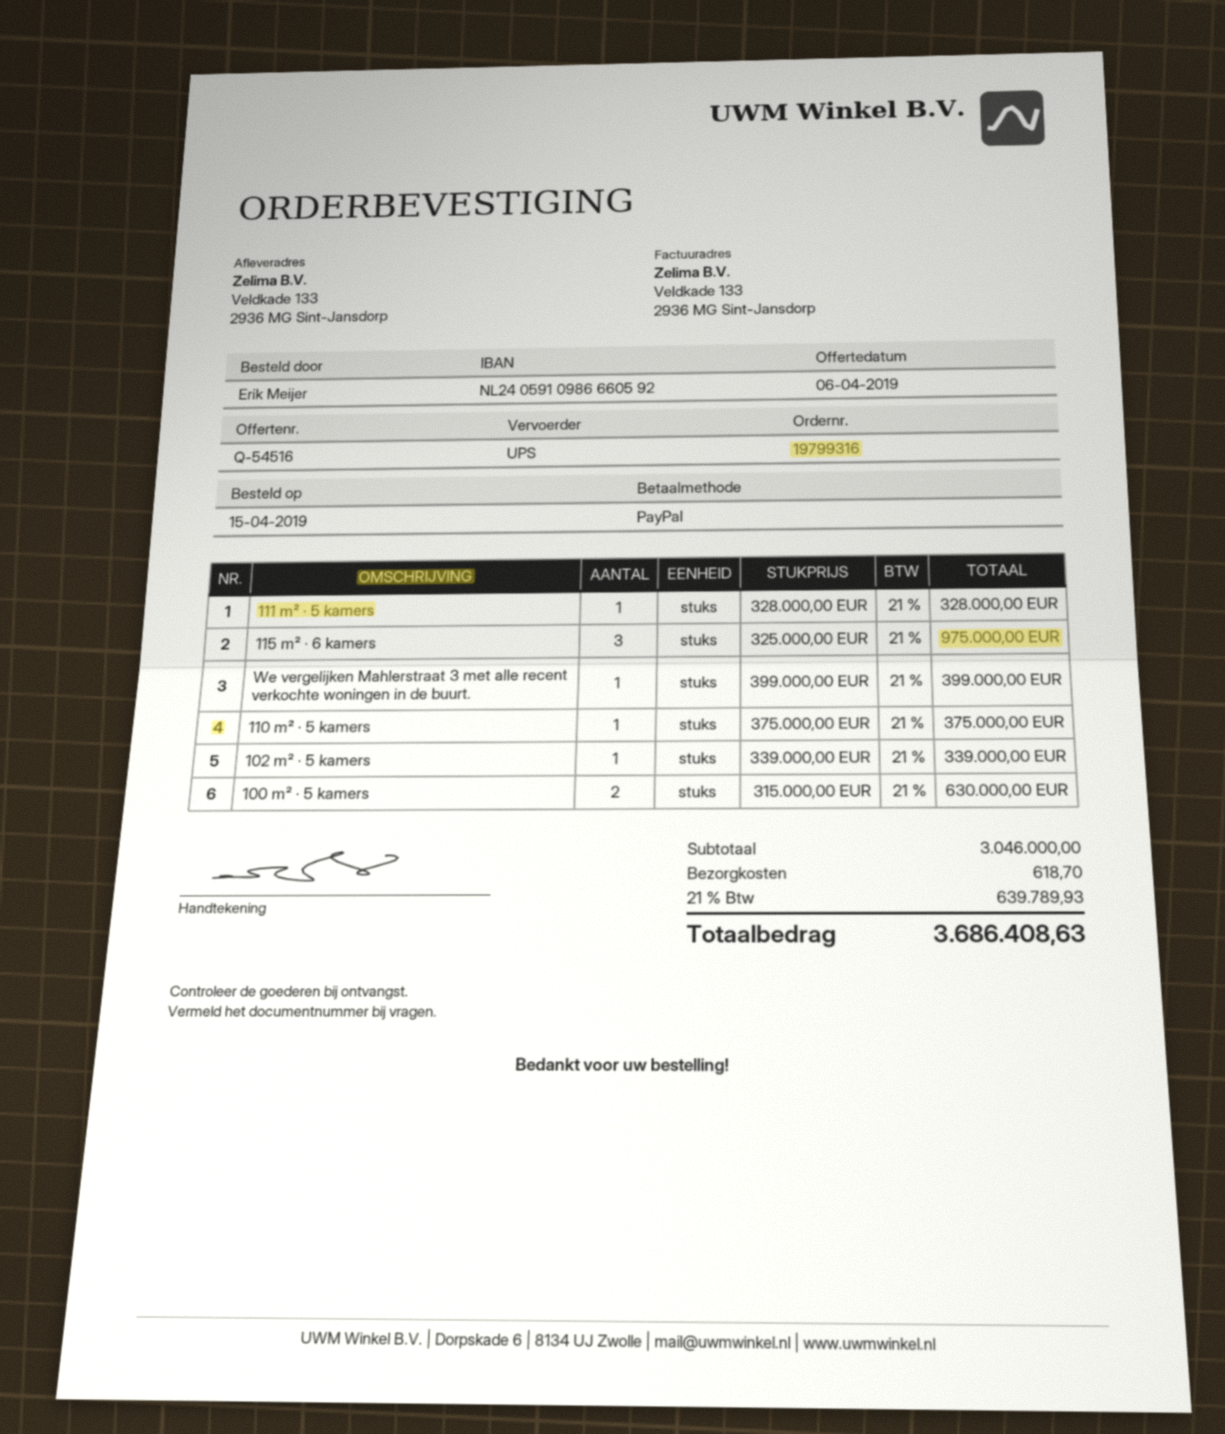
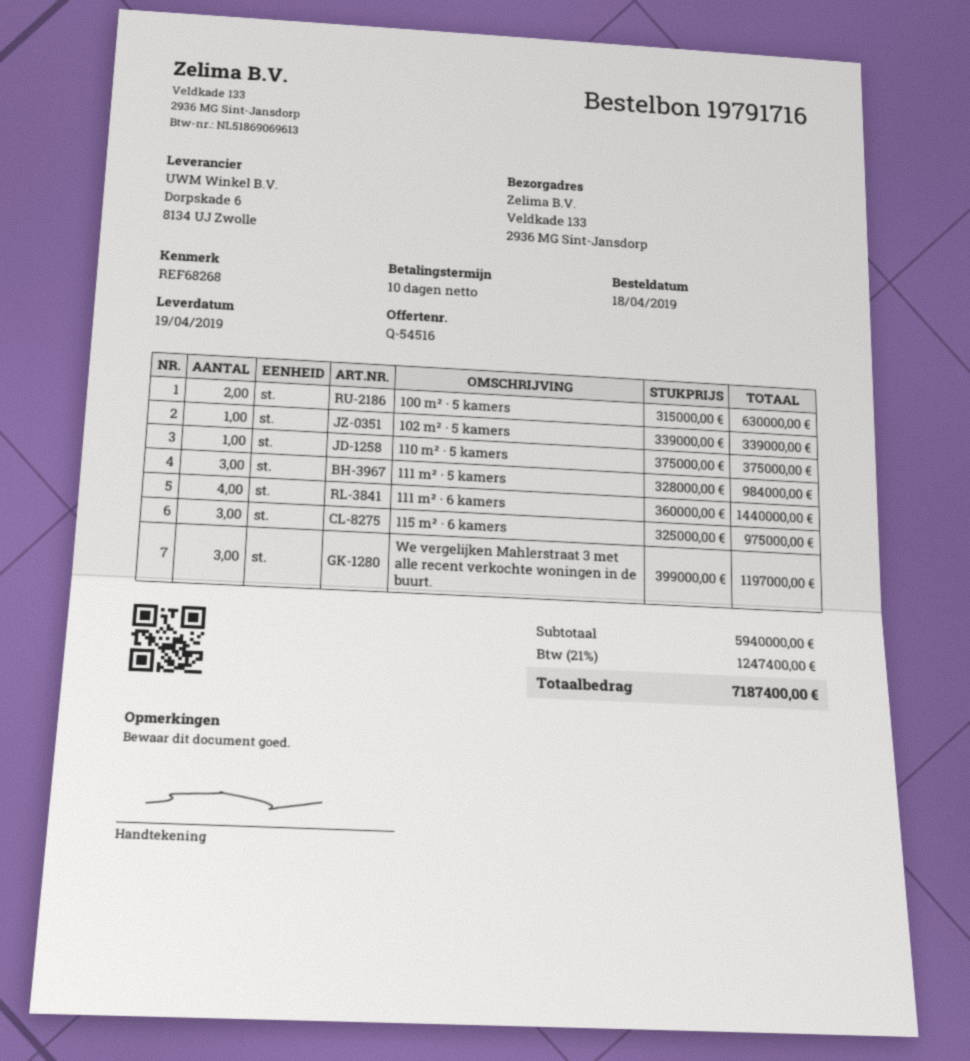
order number: 19799316 -> 19791716
order date: 2019-04-15 -> 2019-04-18
111 m² · 5 kamers: 1 x 328000.00 = 328000.00 -> 3 x 328000.00 = 984000.00
We vergelijken Mahlerstraat 3 met alle recent verkochte woningen in de buurt.: 1 x 399000.00 = 399000.00 -> 3 x 399000.00 = 1197000.00
111 m² · 6 kamers: none -> 4 x 360000.00 = 1440000.00
subtotal: 3046000.00 -> 5940000.00
shipping: 618.70 -> none
tax: 21% = 639789.93 -> 21% = 1247400.00
total: 3686408.63 -> 7187400.00

